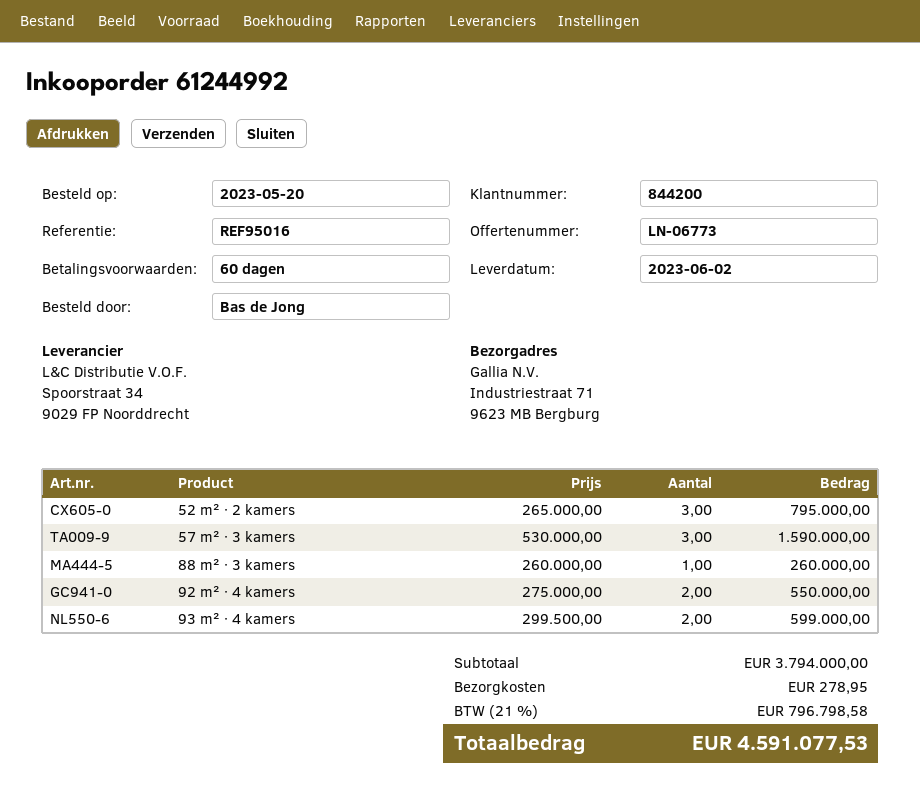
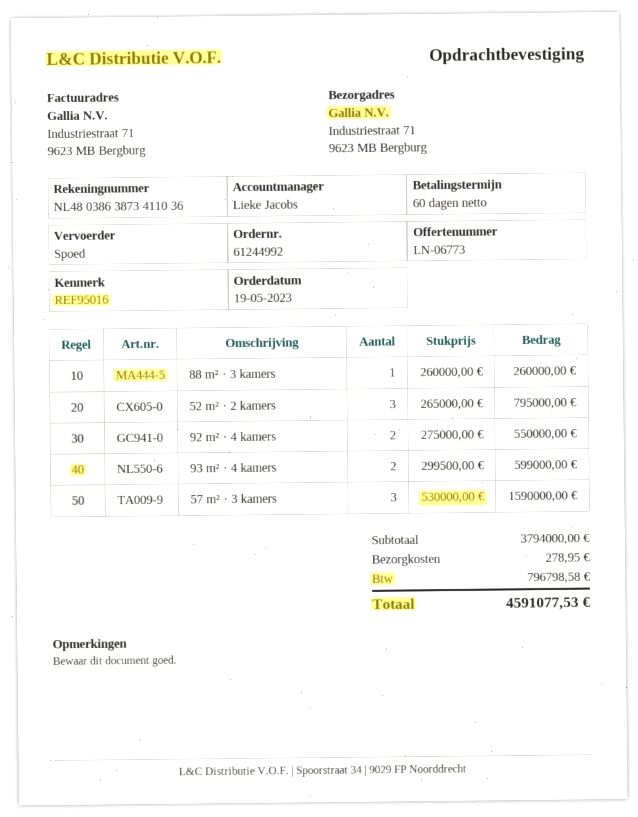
order date: 2023-05-20 -> 2023-05-19

